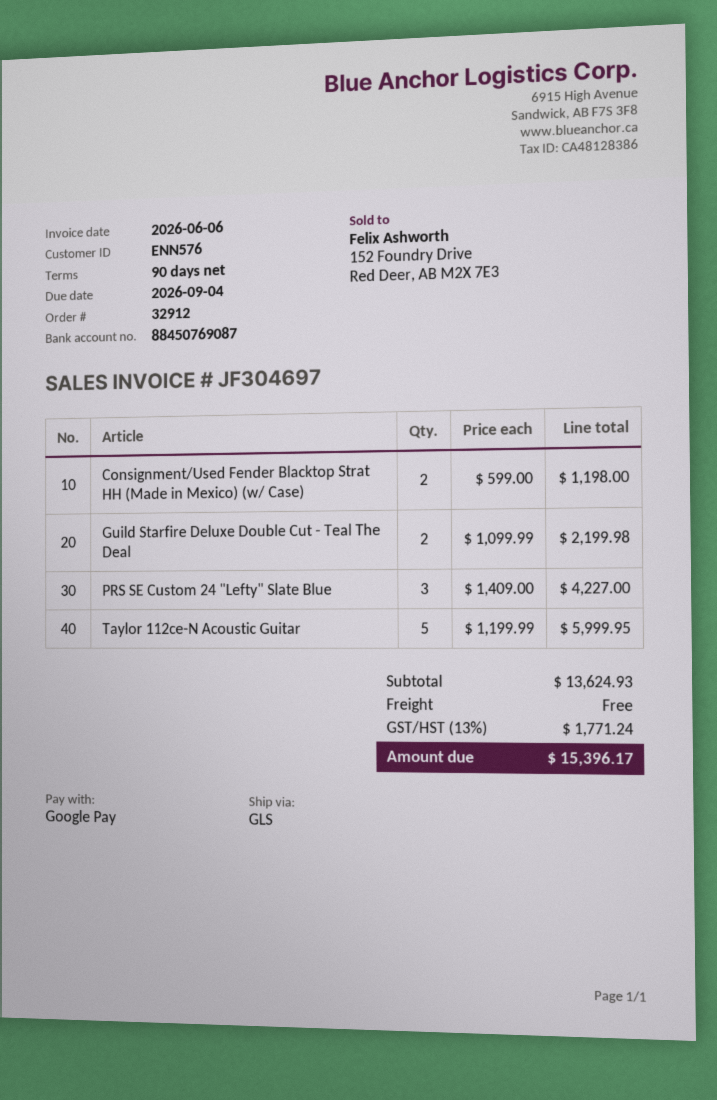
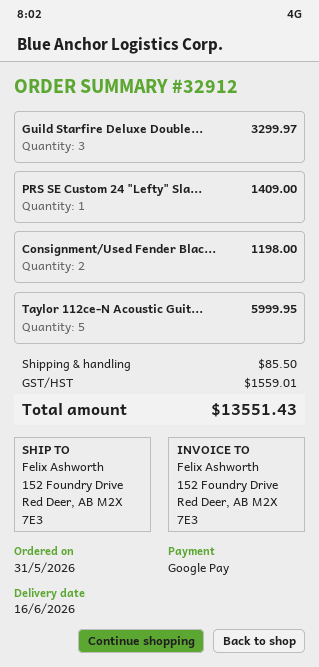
Guild Starfire Deluxe Double Cut - Teal The Deal: 2 for 2199.98 -> 3 for 3299.97
PRS SE Custom 24 "Lefty" Slate Blue: 3 for 4227.00 -> 1 for 1409.00
shipping: 0.00 -> 85.50
tax: 1771.24 -> 1559.01
total: 15396.17 -> 13551.43

